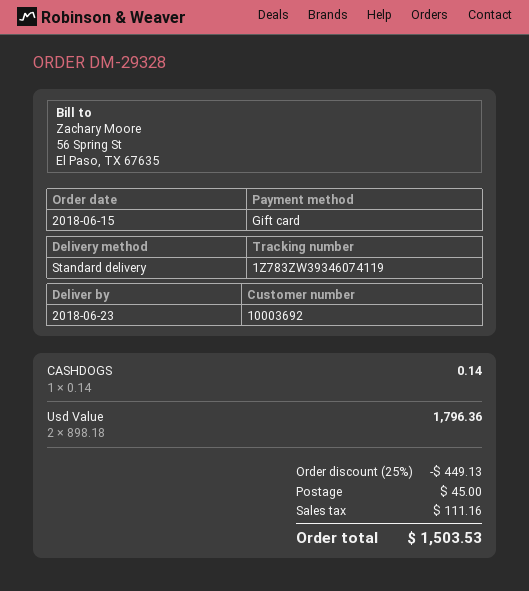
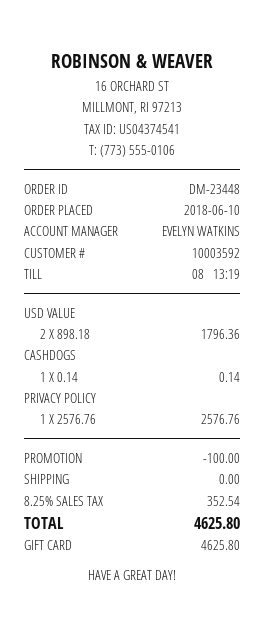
order number: DM-29328 -> DM-23448
order date: 2018-06-15 -> 2018-06-10
customer number: 10003692 -> 10003592
PRIVACY POLICY: none -> 1 x 2576.76 = 2576.76
discount: 449.13 -> 100.00
shipping: 45.00 -> 0.00
tax: 111.16 -> 352.54
total: 1503.53 -> 4625.80

